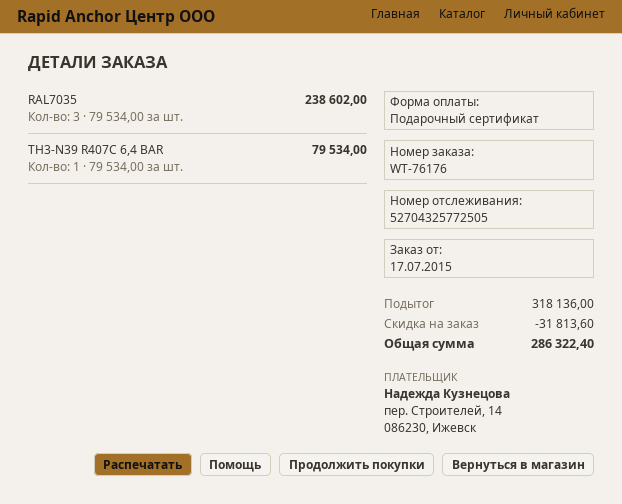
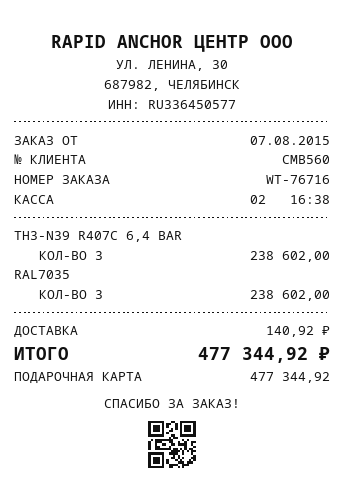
order number: WT-76176 -> WT-76716
order date: 2015-07-17 -> 2015-08-07
TH3-N39 R407C 6,4 BAR: 1 for 79534.00 -> 3 for 238602.00
discount: 31813.60 -> none
shipping: none -> 140.92
total: 286322.40 -> 477344.92

